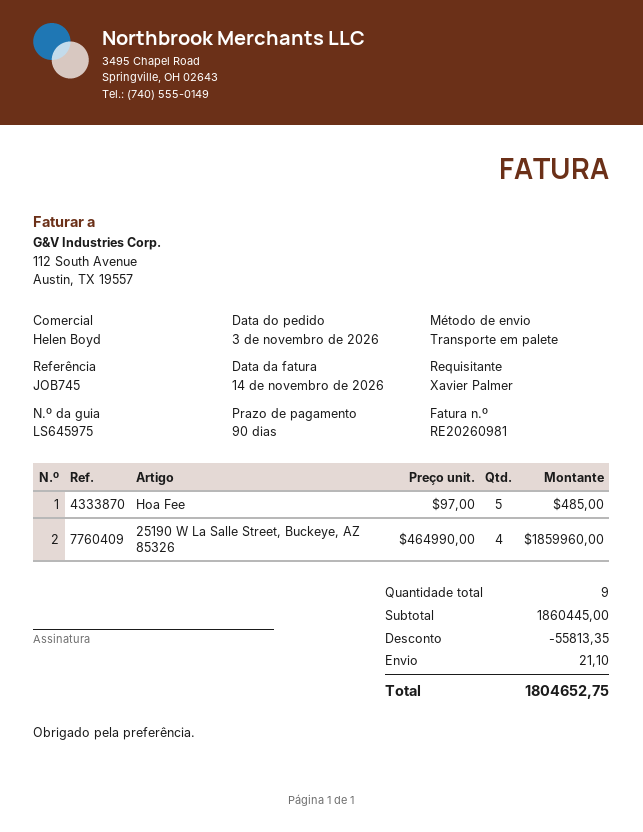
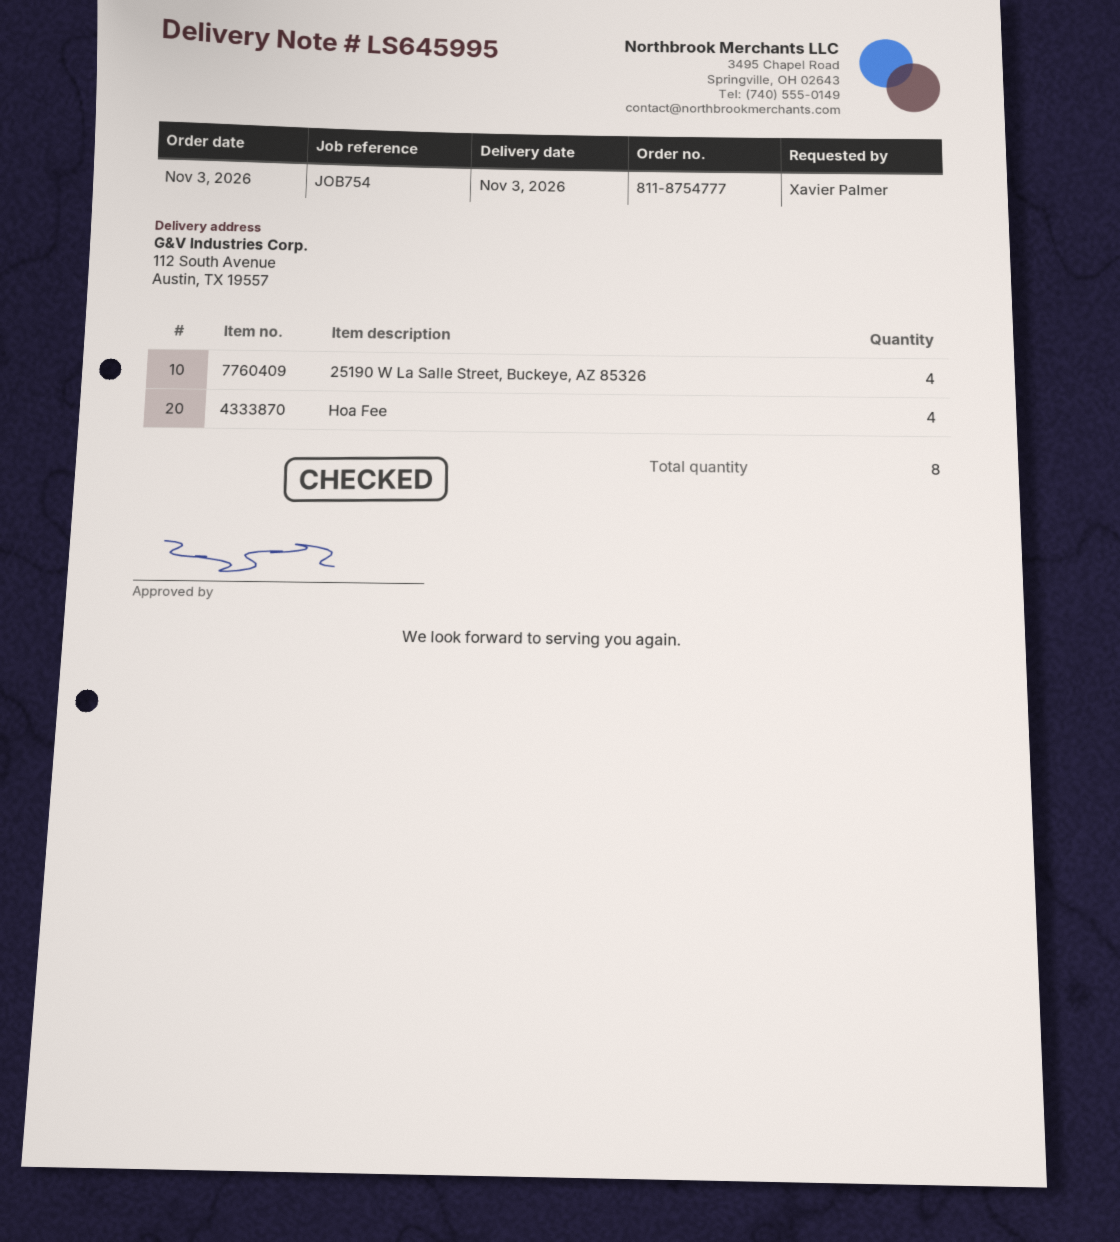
delivery note number: LS645975 -> LS645995
reference: JOB745 -> JOB754
Hoa Fee: 5 -> 4
total quantity: 9 -> 8

